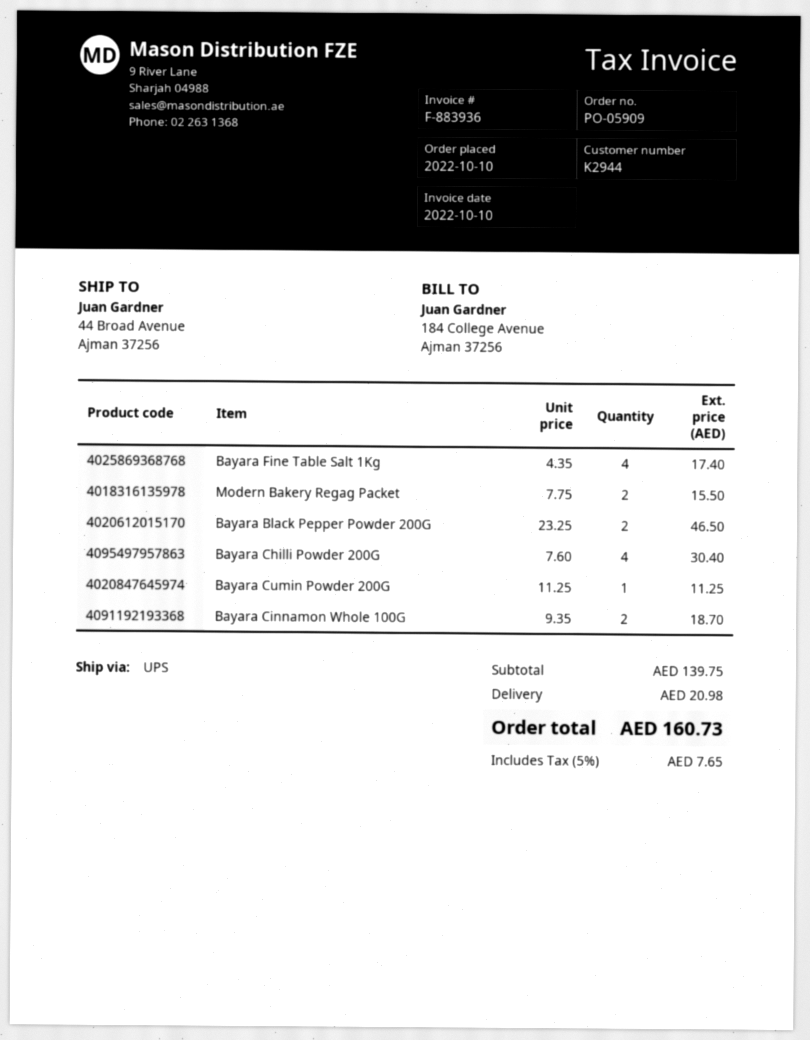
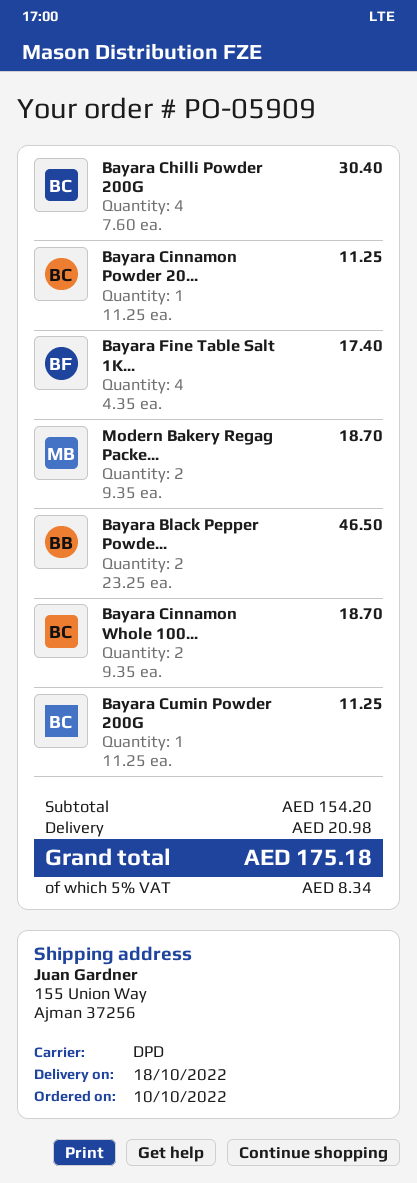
shipping method: UPS -> DPD
ship to: 44 Broad Avenue, Ajman 37256 -> 155 Union Way, Ajman 37256
Modern Bakery Regag Packet: 2 x 7.75 = 15.50 -> 2 x 9.35 = 18.70
Bayara Cinnamon Powder 20...: none -> 1 x 11.25 = 11.25
subtotal: 139.75 -> 154.20
tax: 5% = 7.65 -> 5% = 8.34
total: 160.73 -> 175.18

